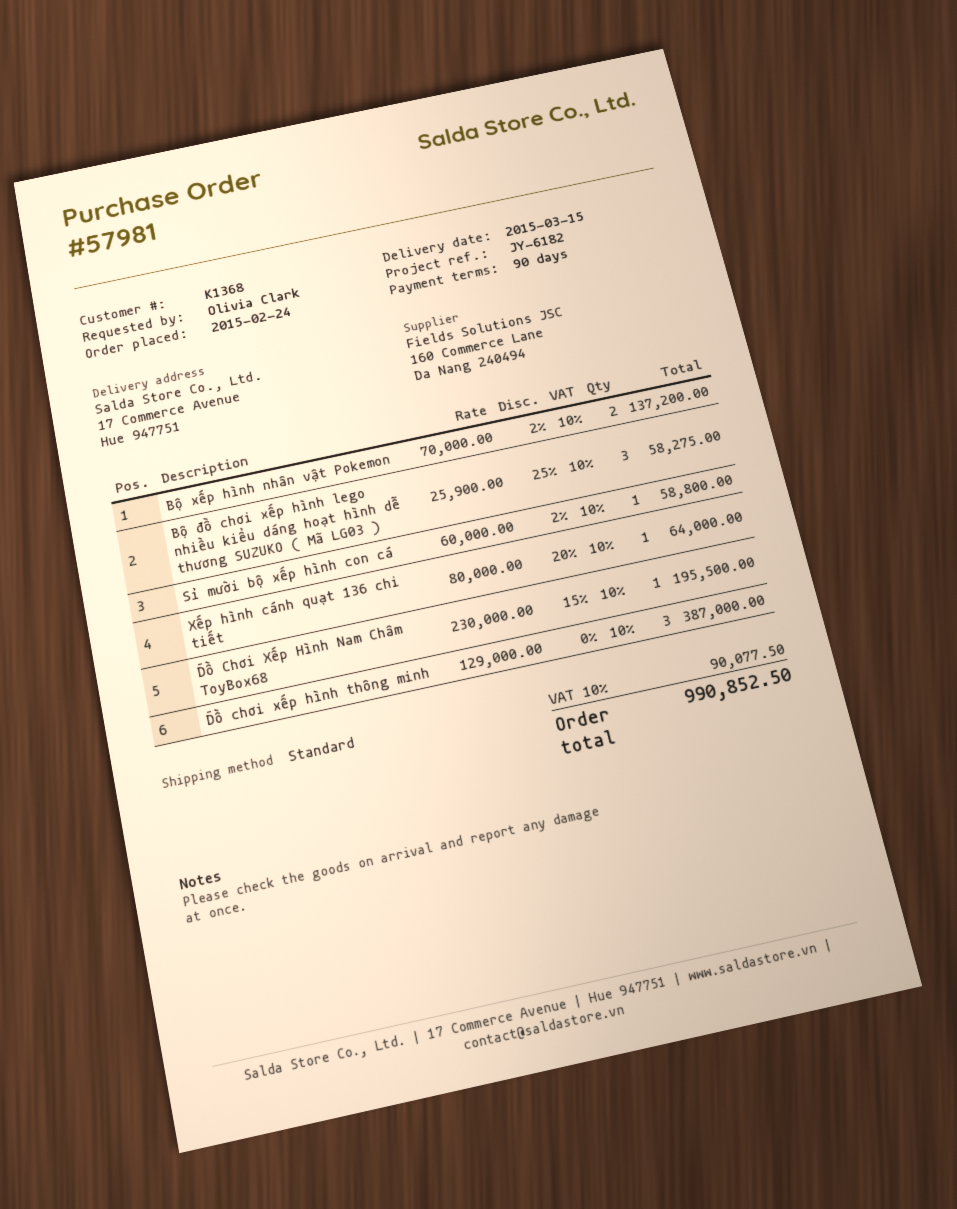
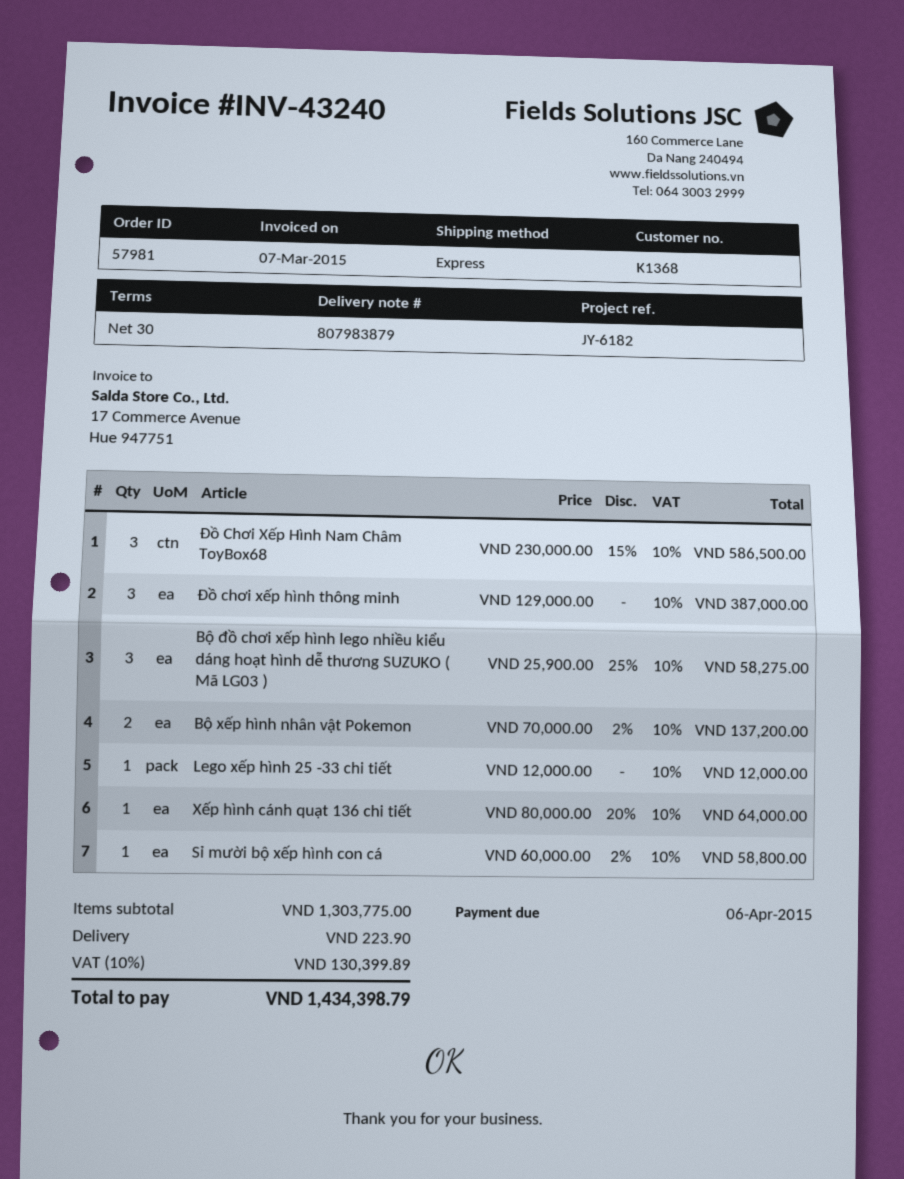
payment terms: 90 days -> 30 days
shipping method: standard -> express
Đồ Chơi Xếp Hình Nam Châm ToyBox68: 1 x 230000.00 - 15% = 195500.00 -> 3 x 230000.00 - 15% = 586500.00
Lego xếp hình 25 -33 chi tiết: none -> 1 x 12000.00 = 12000.00
shipping: none -> 223.90
tax: 10% = 90077.50 -> 10% = 130399.89
total: 990852.50 -> 1434398.79

